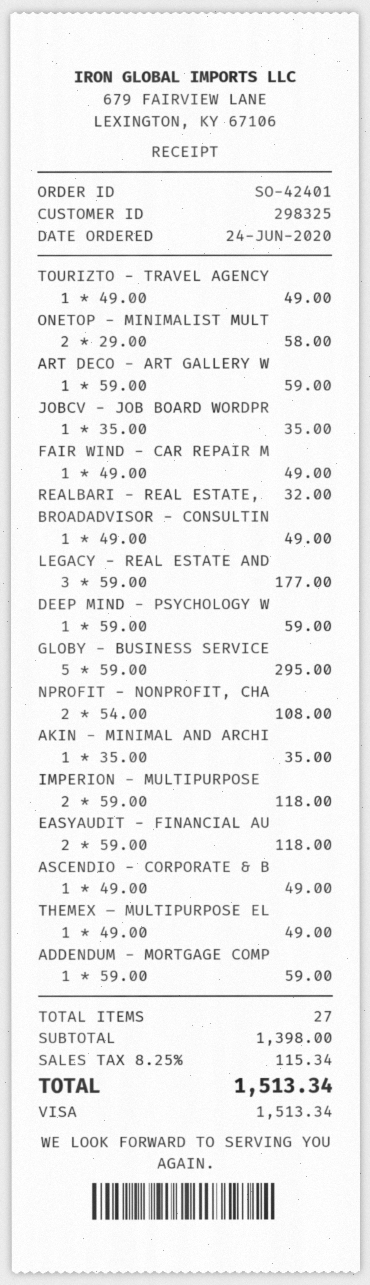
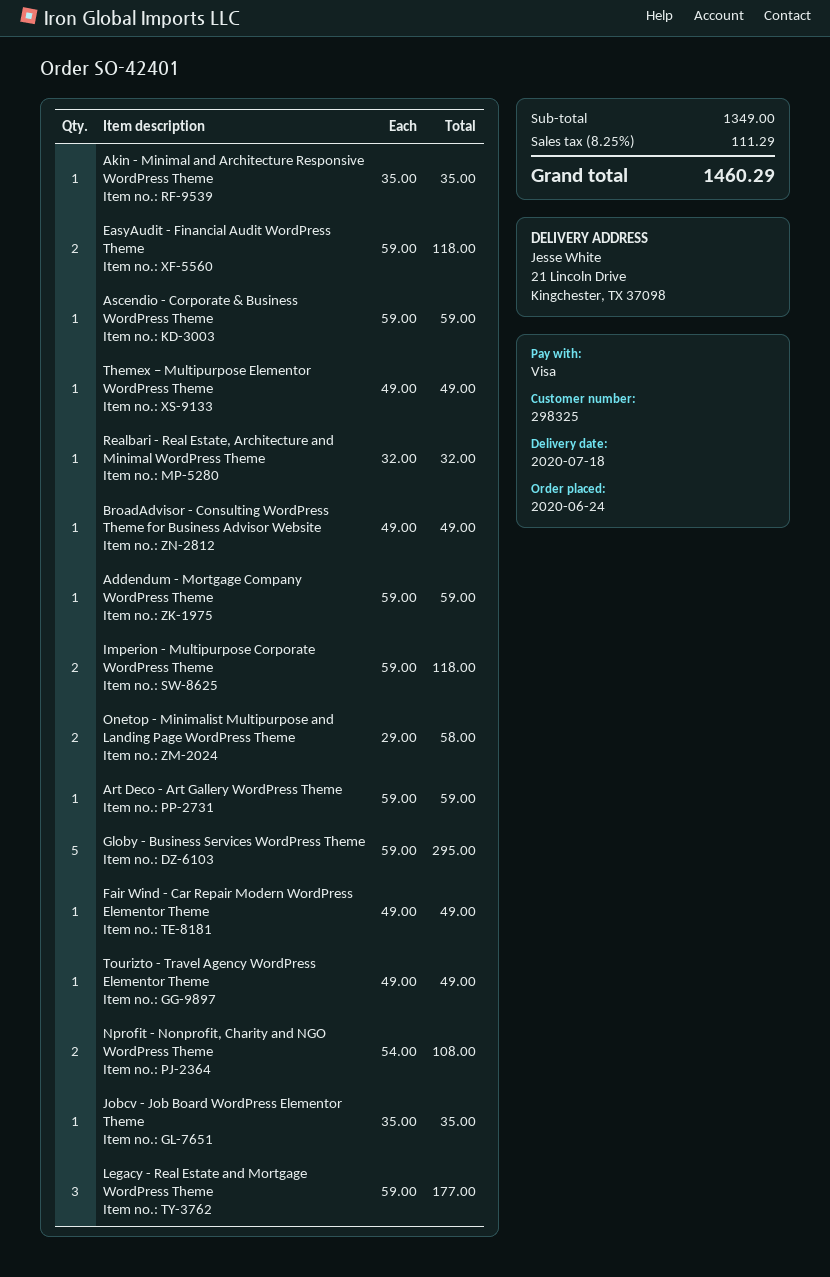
DEEP MIND - PSYCHOLOGY W: 1 x 59.00 = 59.00 -> none
ASCENDIO - CORPORATE & B: 1 x 49.00 = 49.00 -> 1 x 59.00 = 59.00
subtotal: 1398.00 -> 1349.00
tax: 8.25% = 115.34 -> 8.25% = 111.29
total: 1513.34 -> 1460.29

